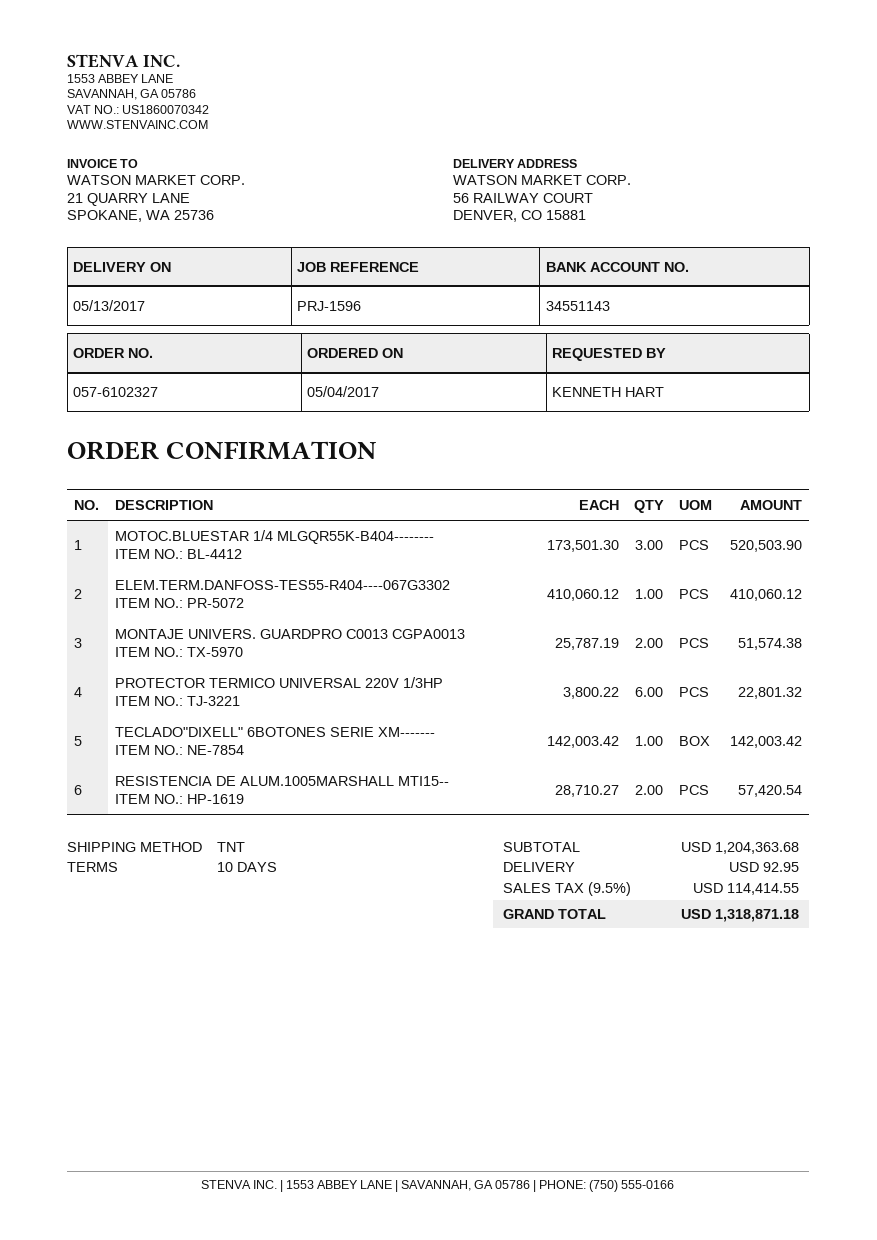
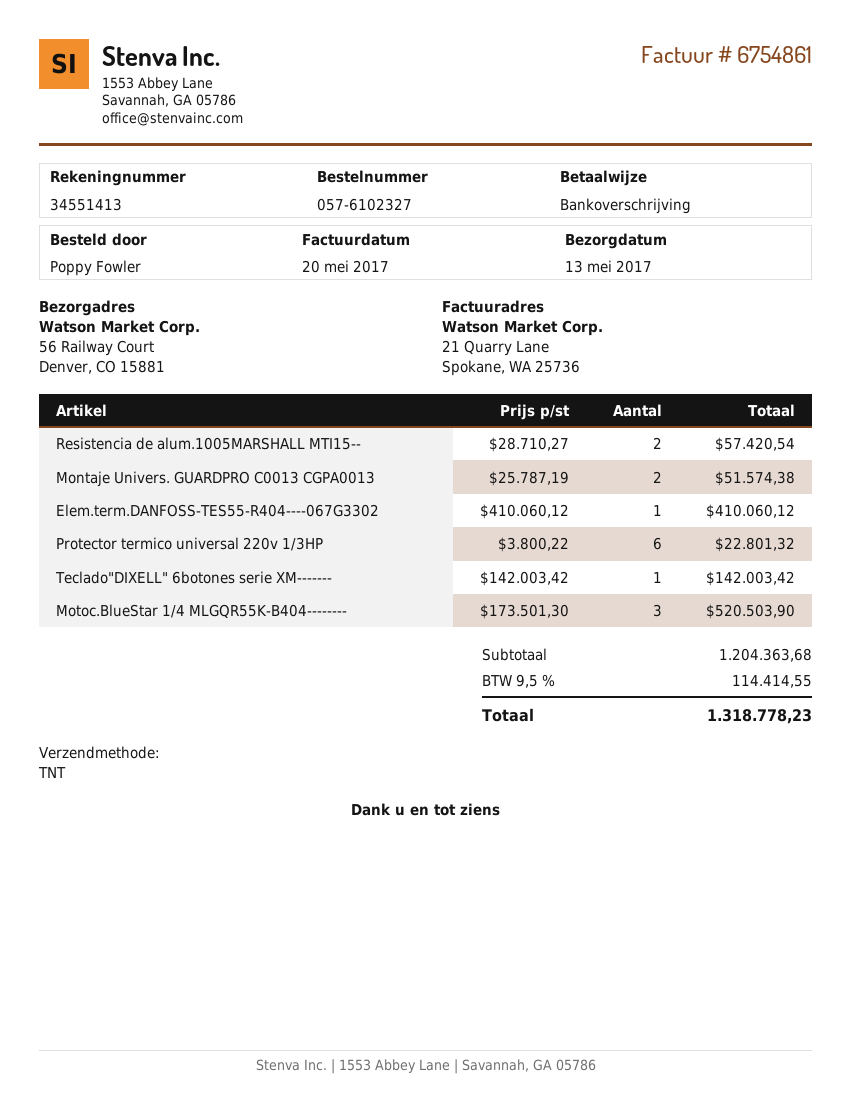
ordered by: KENNETH HART -> Poppy Fowler
bank account: 34551143 -> 34551413
shipping: 92.95 -> none
total: 1318871.18 -> 1318778.23

